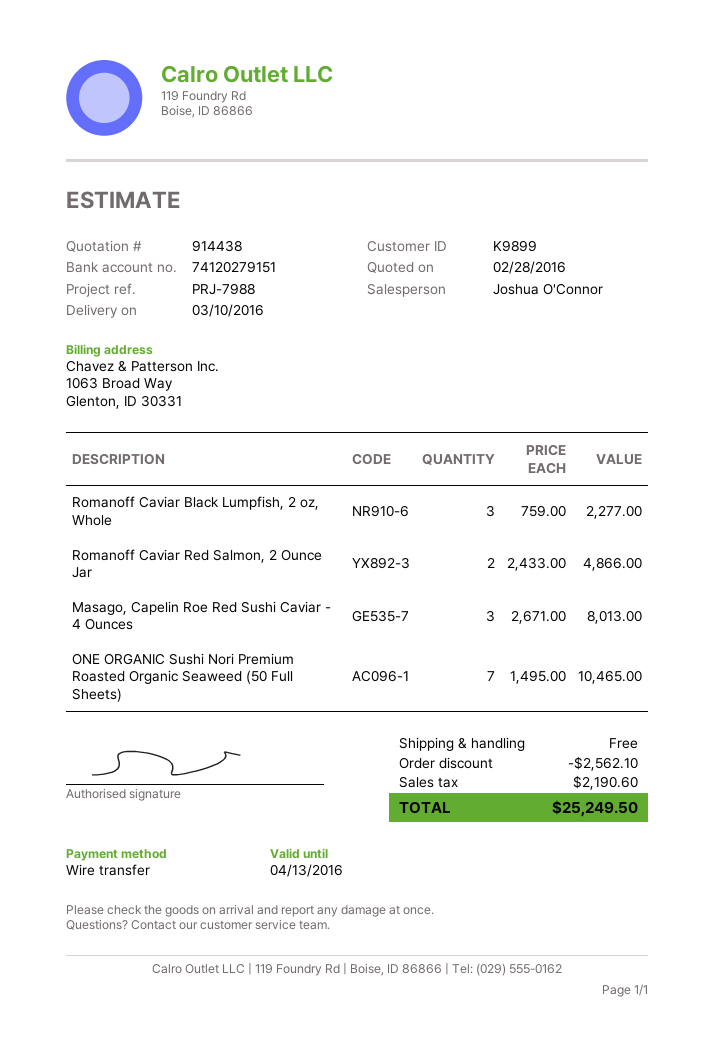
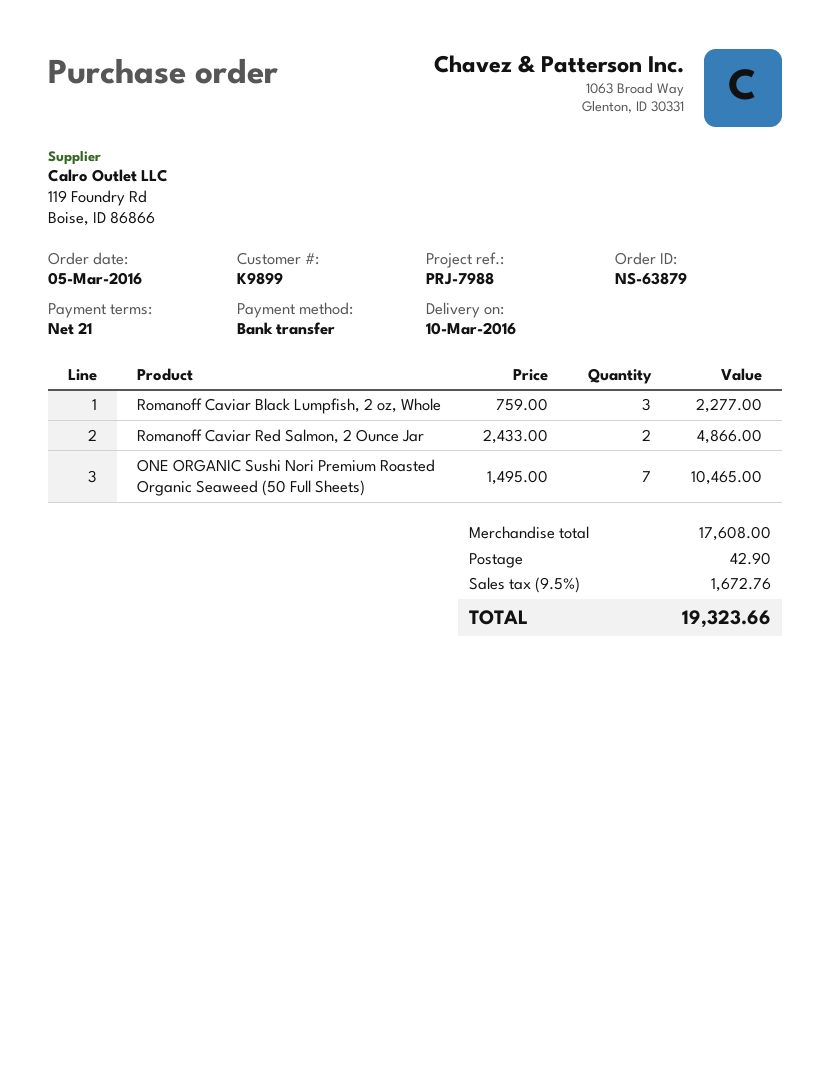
Masago, Capelin Roe Red Sushi Caviar - 4 Ounces: 3 x 2671.00 = 8013.00 -> none
discount: 2562.10 -> none
shipping: 0.00 -> 42.90
tax: 2190.60 -> 1672.76
total: 25249.50 -> 19323.66

